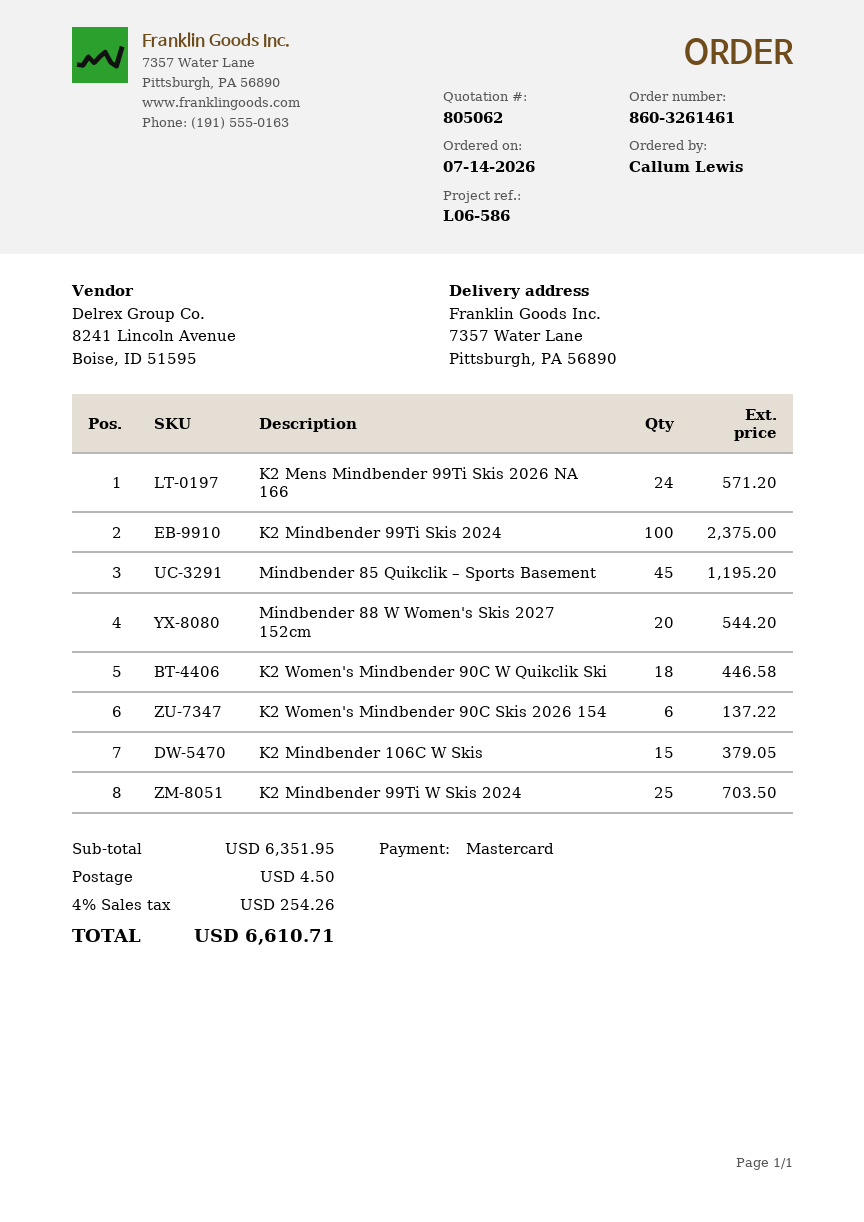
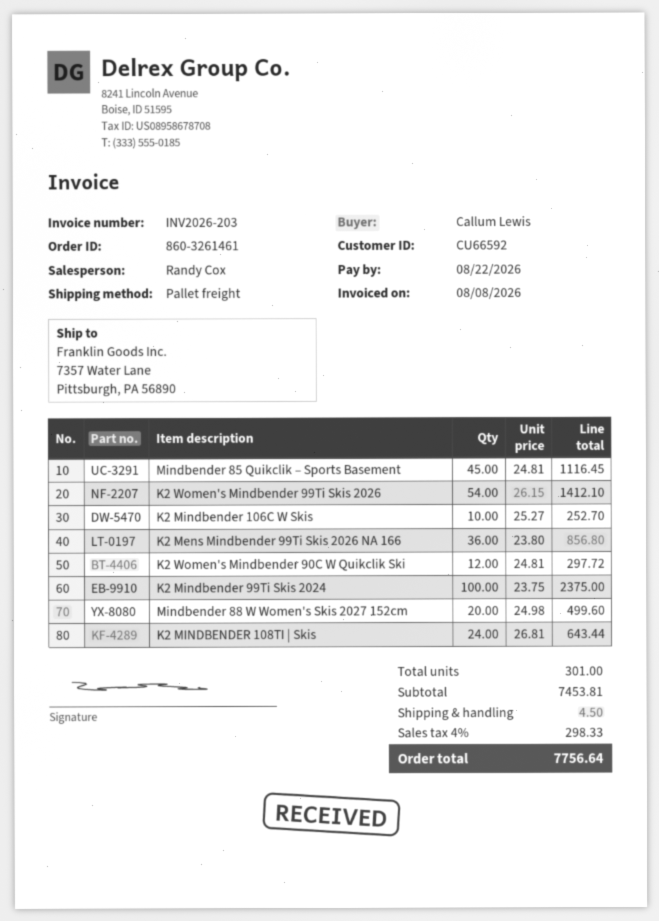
K2 Mens Mindbender 99Ti Skis 2026 NA 166: 24 for 571.20 -> 36 for 856.80
Mindbender 85 Quikclik – Sports Basement: 45 for 1195.20 -> 45 for 1116.45
Mindbender 88 W Women's Skis 2027 152cm: 20 for 544.20 -> 20 for 499.60
K2 Women's Mindbender 90C W Quikclik Ski: 18 for 446.58 -> 12 for 297.72
K2 Women's Mindbender 90C Skis 2026 154: 6 for 137.22 -> none
K2 Mindbender 106C W Skis: 15 for 379.05 -> 10 for 252.70
K2 Mindbender 99Ti W Skis 2024: 25 for 703.50 -> none
K2 Women's Mindbender 99Ti Skis 2026: none -> 54 for 1412.10
K2 MINDBENDER 108TI | Skis: none -> 24 for 643.44
subtotal: 6351.95 -> 7453.81
tax: 4% = 254.26 -> 4% = 298.33
total: 6610.71 -> 7756.64

